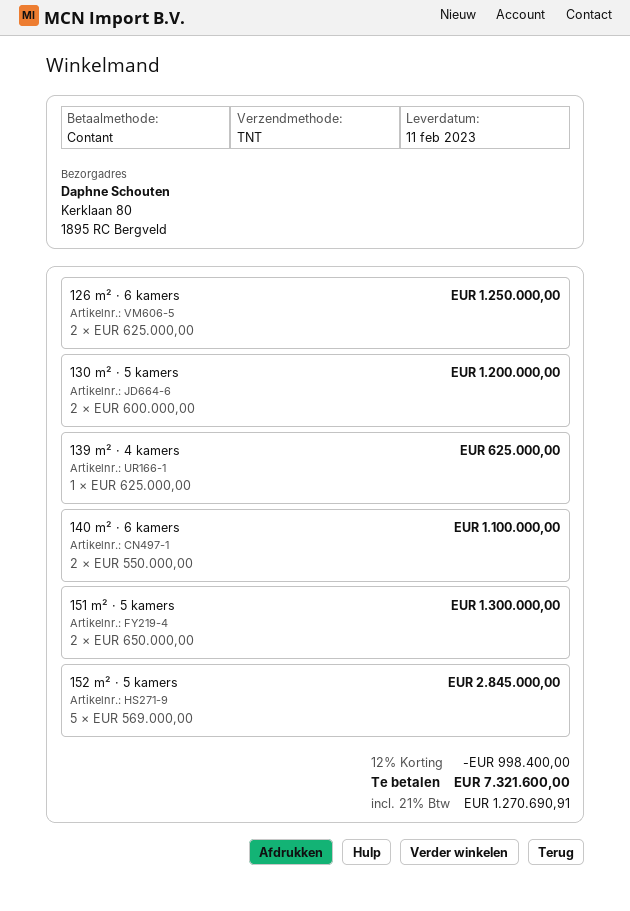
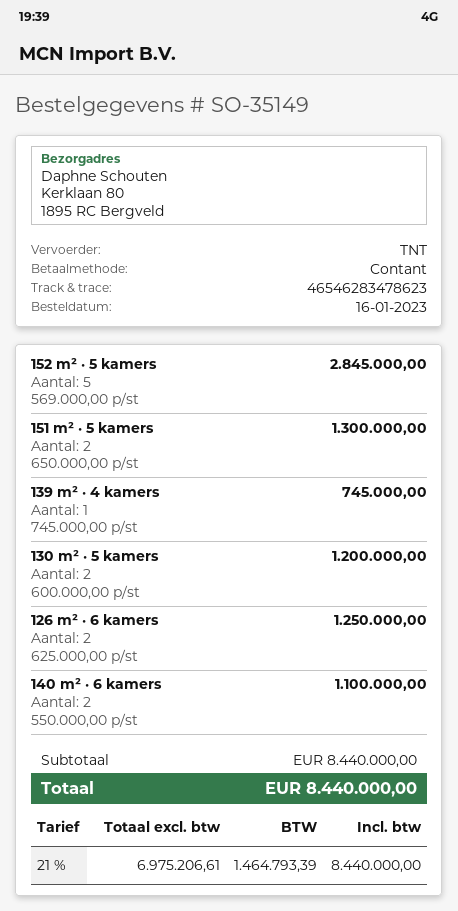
139 m² · 4 kamers: 1 x 625000.00 = 625000.00 -> 1 x 745000.00 = 745000.00
discount: 12% = 998400.00 -> none
tax: 21% = 1270690.91 -> 21% = 1464793.39
total: 7321600.00 -> 8440000.00

